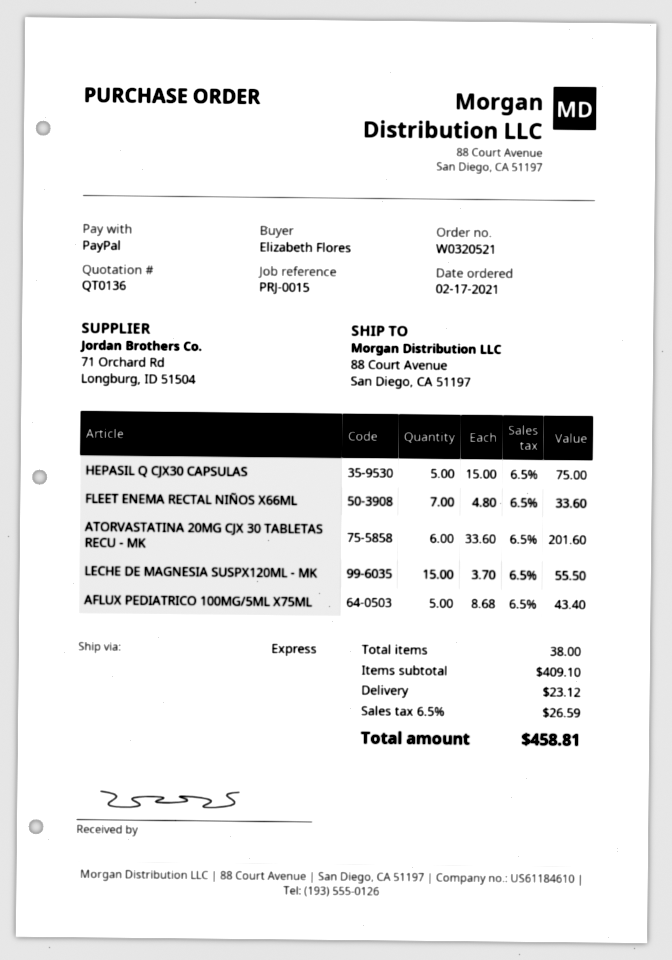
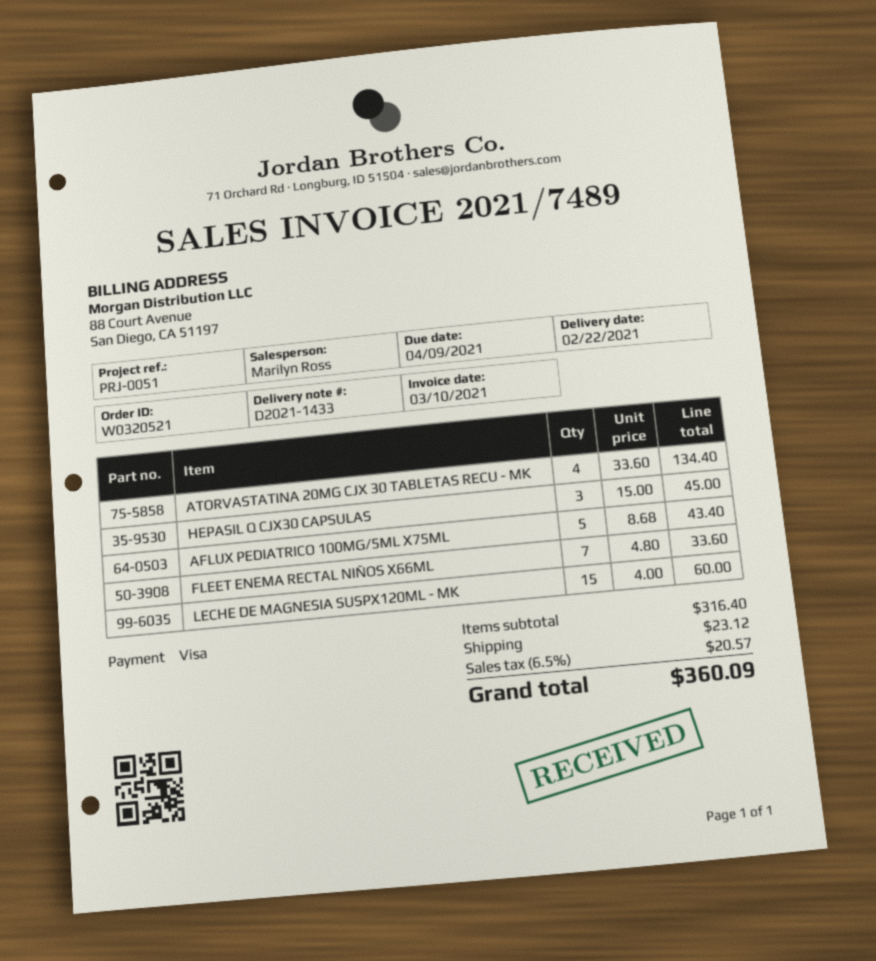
reference: PRJ-0015 -> PRJ-0051
payment method: PayPal -> Visa
HEPASIL Q CJX30 CAPSULAS: 5 x 15.00 = 75.00 -> 3 x 15.00 = 45.00
ATORVASTATINA 20MG CJX 30 TABLETAS RECU - MK: 6 x 33.60 = 201.60 -> 4 x 33.60 = 134.40
LECHE DE MAGNESIA SUSPX120ML - MK: 15 x 3.70 = 55.50 -> 15 x 4.00 = 60.00
subtotal: 409.10 -> 316.40
tax: 6.5% = 26.59 -> 6.5% = 20.57
total: 458.81 -> 360.09

